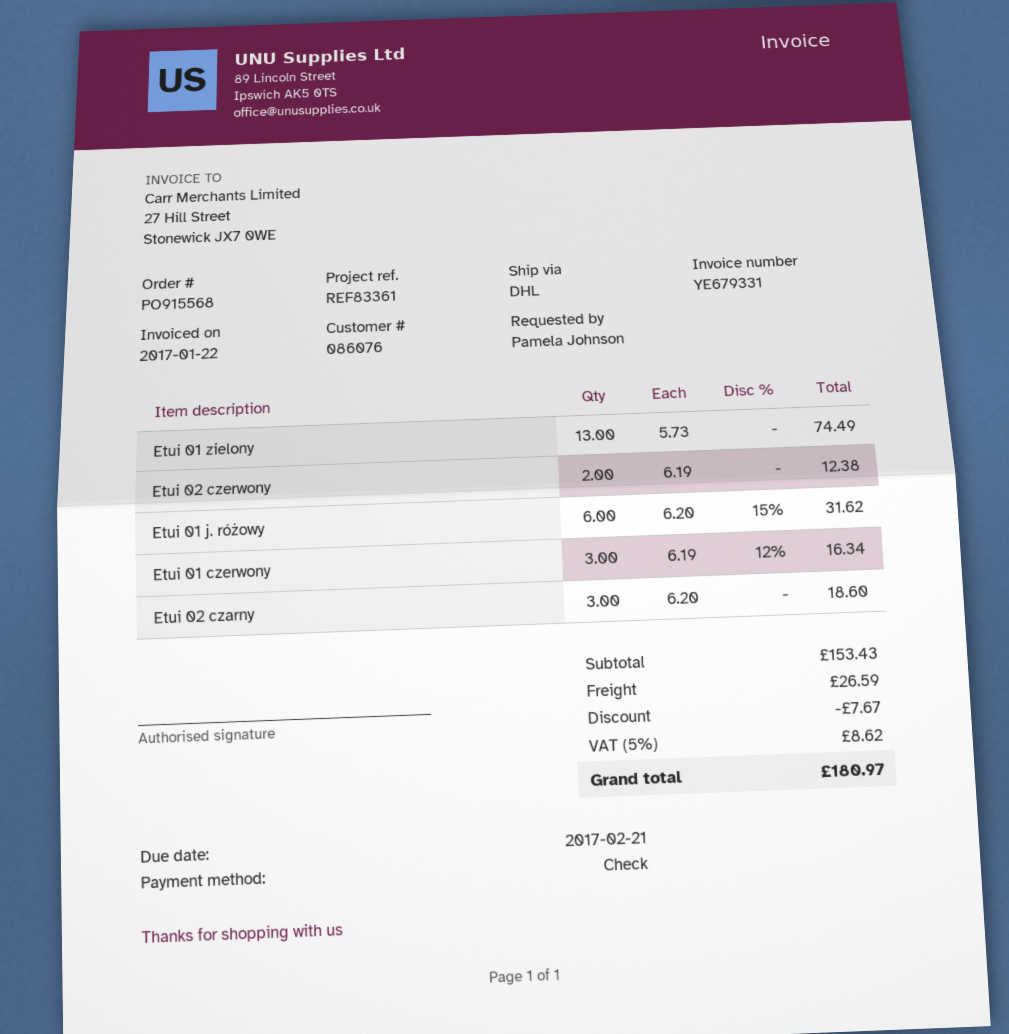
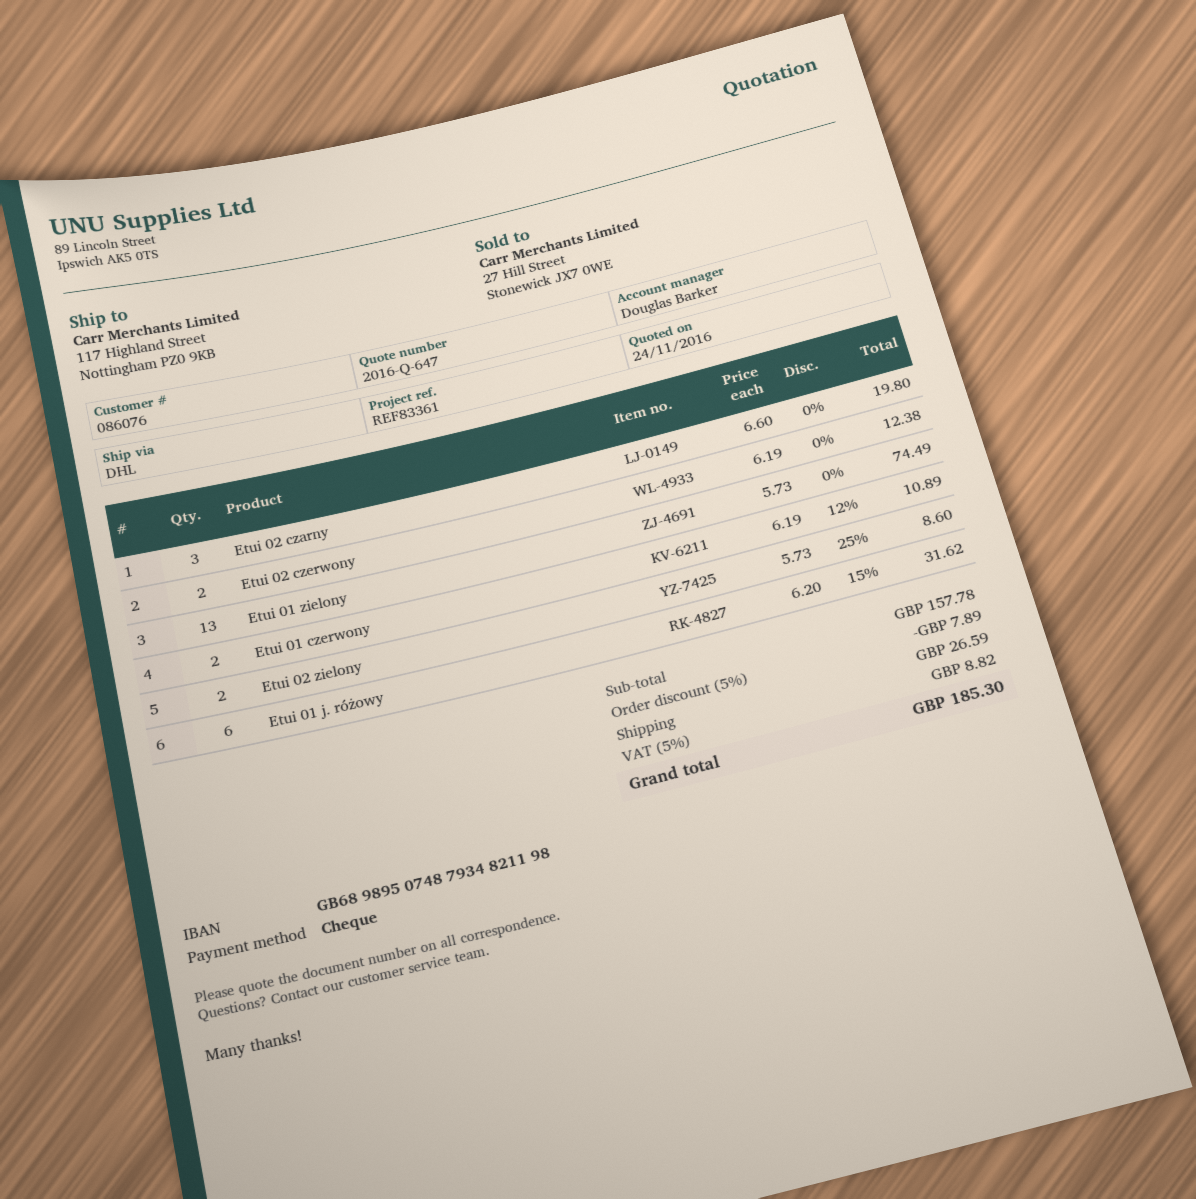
Etui 01 czerwony: 3 x 6.19 - 12% = 16.34 -> 2 x 6.19 - 12% = 10.89
Etui 02 czarny: 3 x 6.20 = 18.60 -> 3 x 6.60 = 19.80
Etui 02 zielony: none -> 2 x 5.73 - 25% = 8.60
subtotal: 153.43 -> 157.78
discount: 7.67 -> 7.89
tax: 5% = 8.62 -> 5% = 8.82
total: 180.97 -> 185.30

